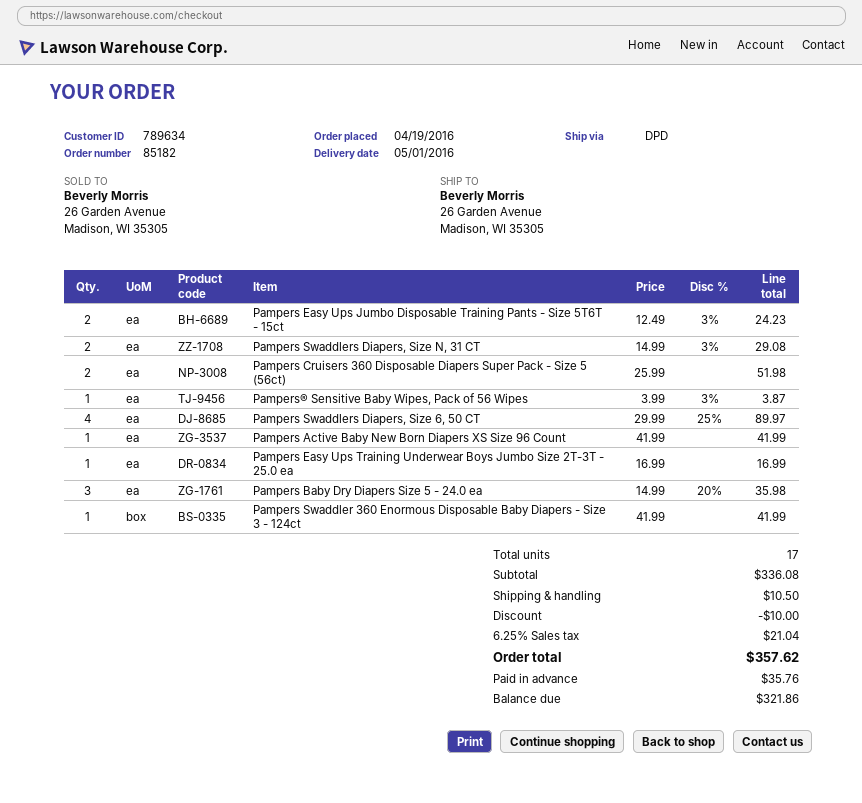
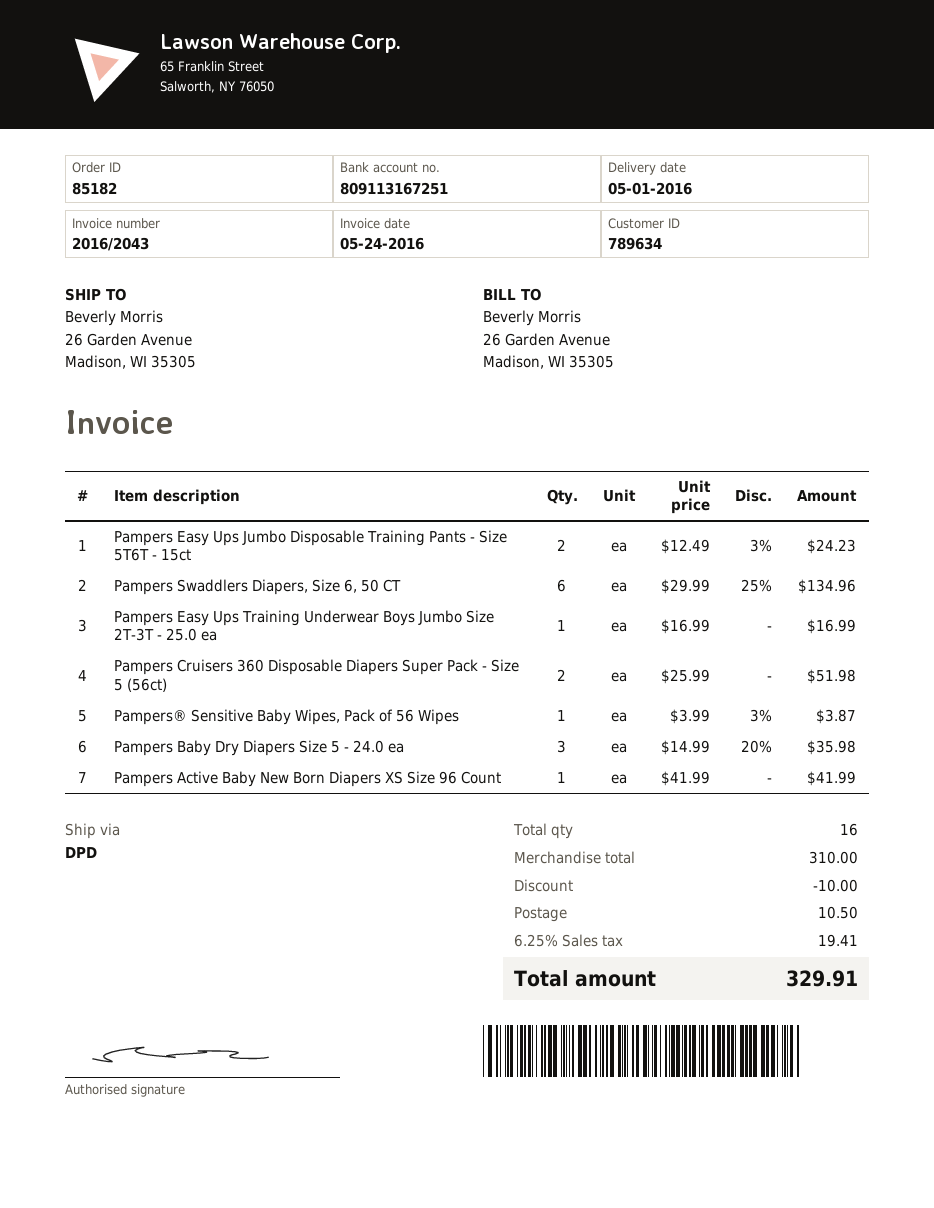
Pampers Swaddlers Diapers, Size N, 31 CT: 2 x 14.99 - 3% = 29.08 -> none
Pampers Swaddlers Diapers, Size 6, 50 CT: 4 x 29.99 - 25% = 89.97 -> 6 x 29.99 - 25% = 134.96
Pampers Swaddler 360 Enormous Disposable Baby Diapers - Size 3 - 124ct: 1 x 41.99 = 41.99 -> none
total quantity: 17 -> 16
subtotal: 336.08 -> 310.00
tax: 6.25% = 21.04 -> 6.25% = 19.41
total: 357.62 -> 329.91

